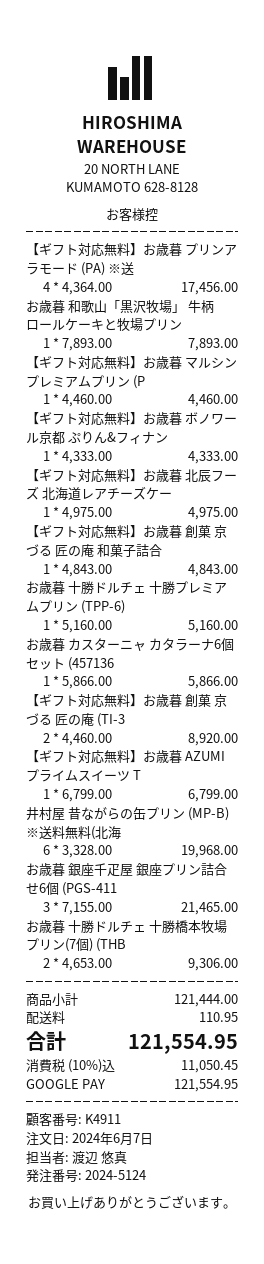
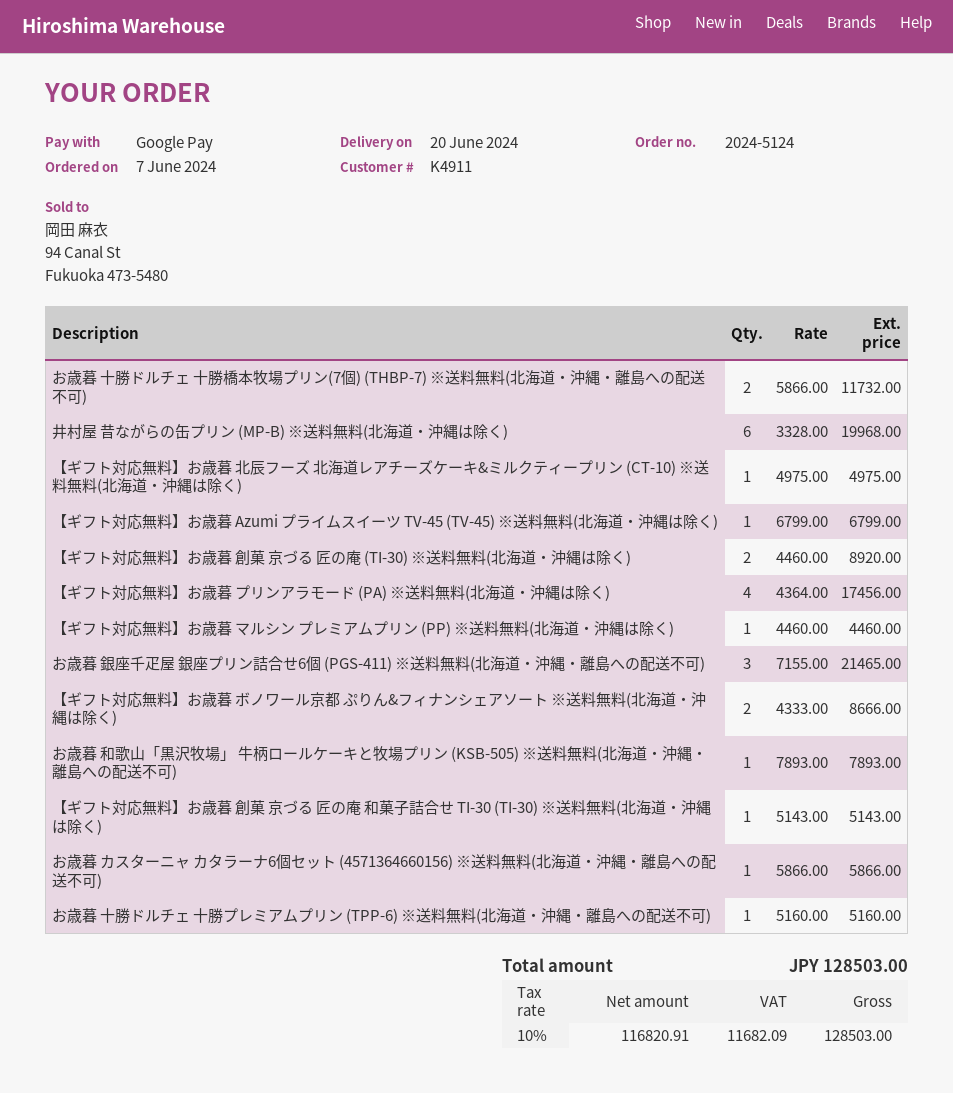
【ギフト対応無料】お歳暮 ボノワール京都 ぷりん&フィナン: 1 x 4333.00 = 4333.00 -> 2 x 4333.00 = 8666.00
【ギフト対応無料】お歳暮 創菓 京づる 匠の庵 和菓子詰合: 1 x 4843.00 = 4843.00 -> 1 x 5143.00 = 5143.00
お歳暮 十勝ドルチェ 十勝橋本牧場プリン(7個) (THB: 2 x 4653.00 = 9306.00 -> 2 x 5866.00 = 11732.00
shipping: 110.95 -> none
tax: 10% = 11050.45 -> 10% = 11682.09
total: 121554.95 -> 128503.00

